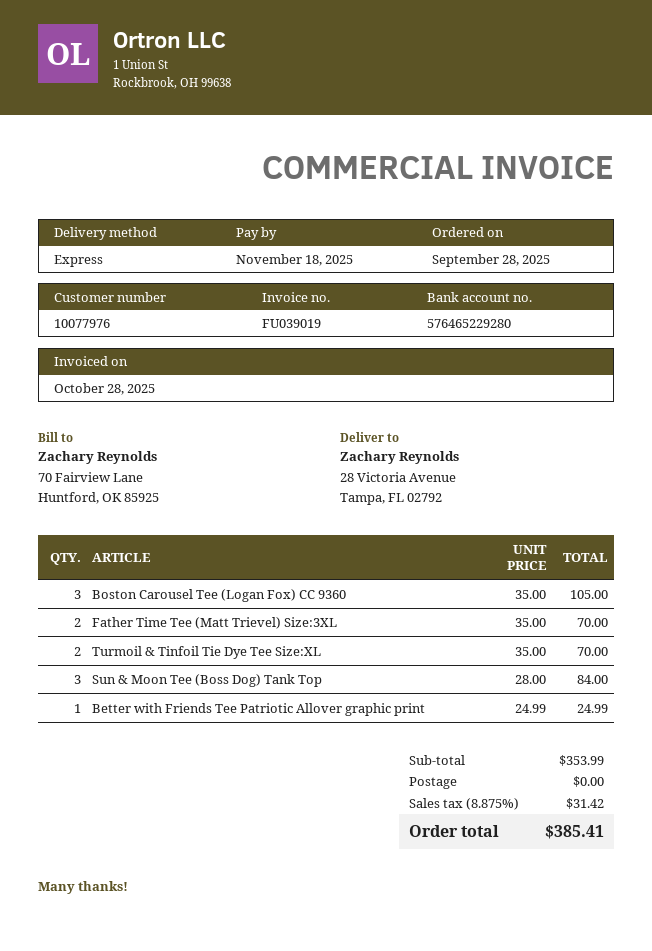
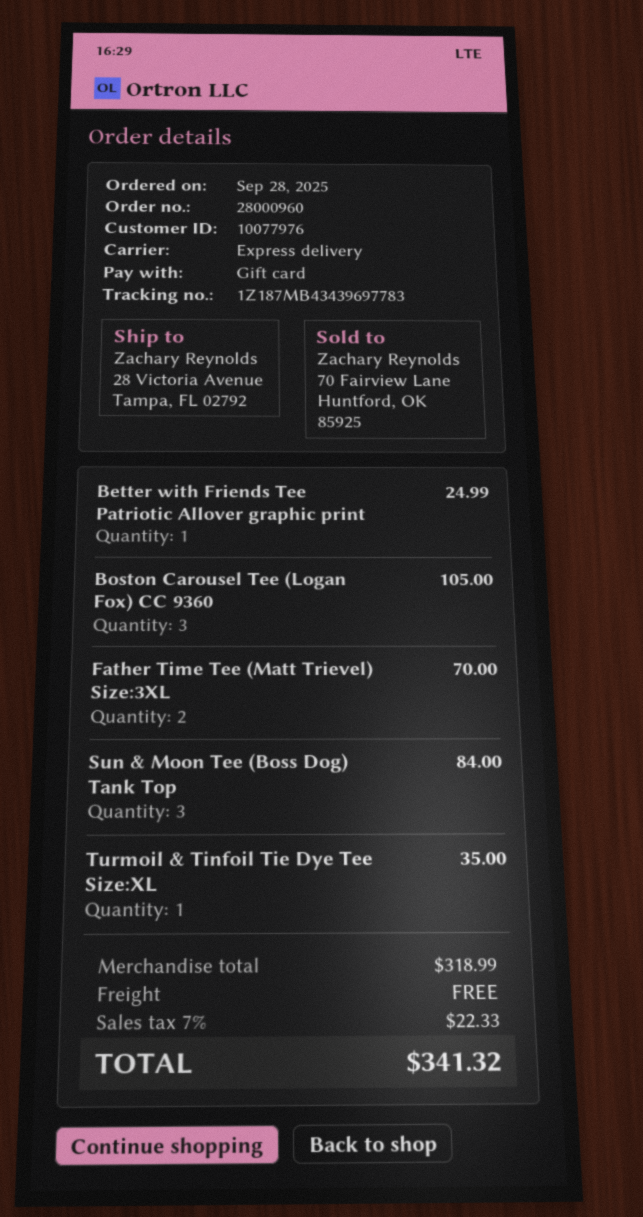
Turmoil & Tinfoil Tie Dye Tee Size:XL: 2 for 70.00 -> 1 for 35.00
subtotal: 353.99 -> 318.99
tax: 8.875% = 31.42 -> 7% = 22.33
total: 385.41 -> 341.32

